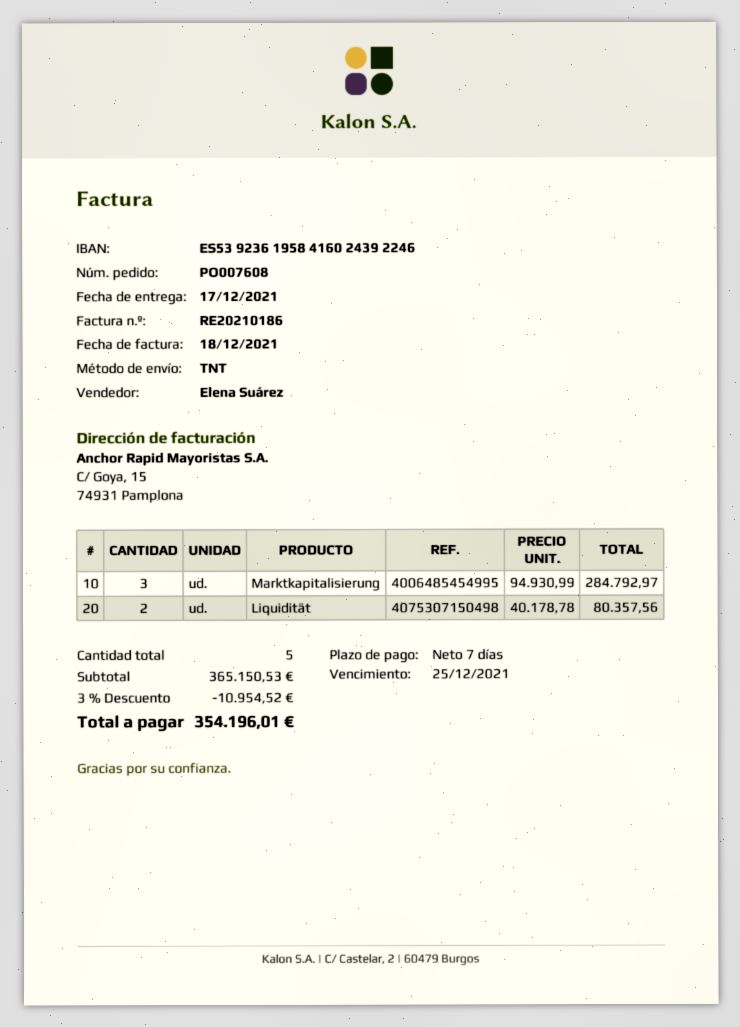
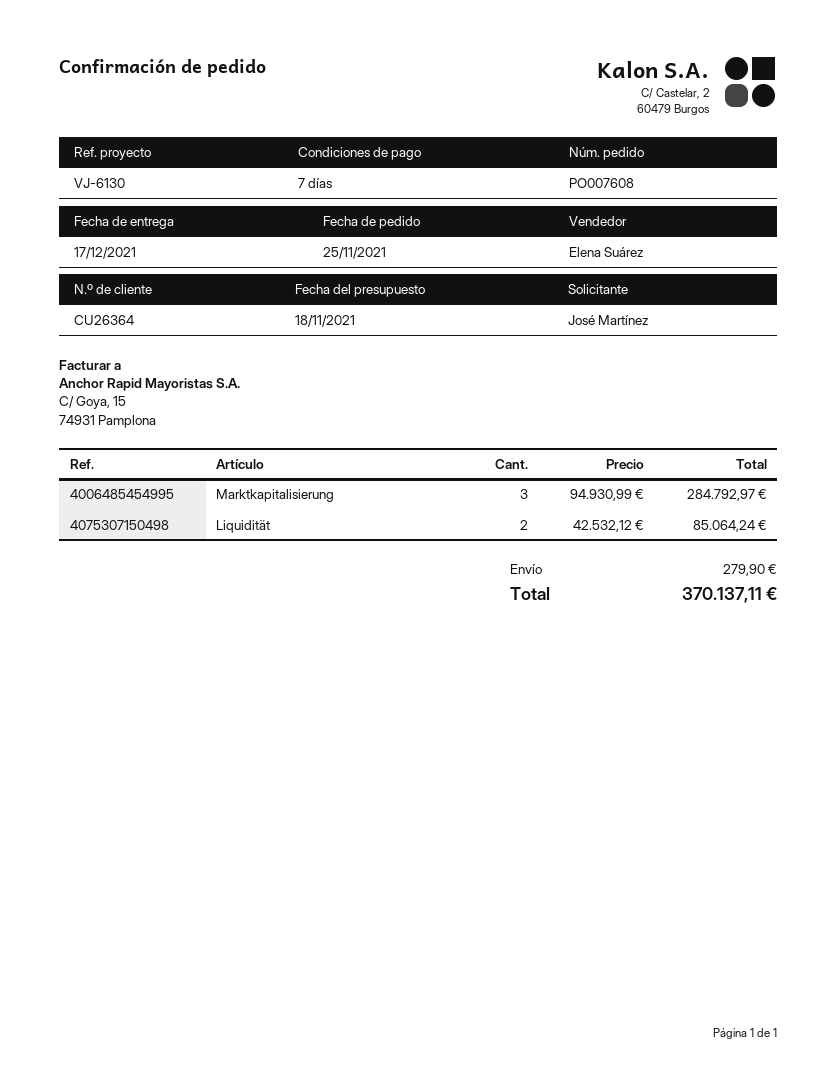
Liquidität: 2 x 40178.78 = 80357.56 -> 2 x 42532.12 = 85064.24
discount: 3% = 10954.52 -> none
shipping: none -> 279.90
total: 354196.01 -> 370137.11

